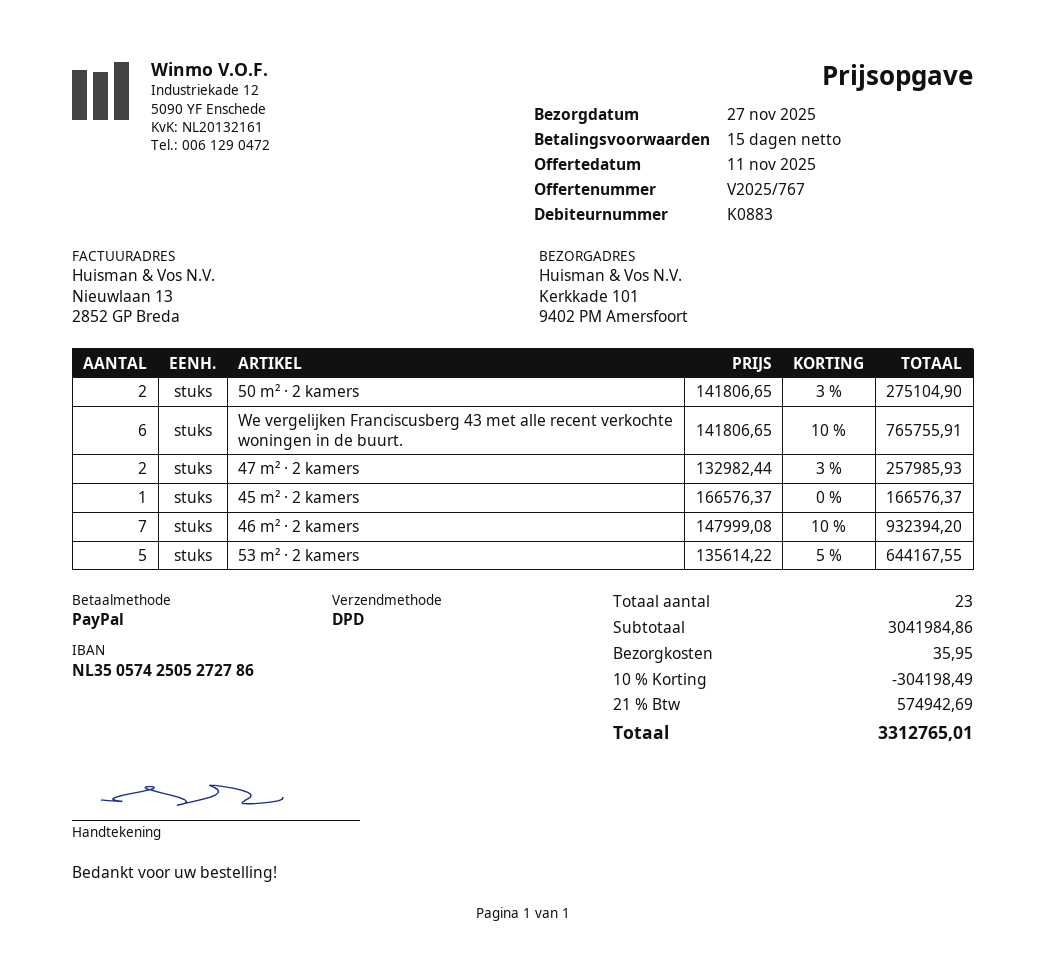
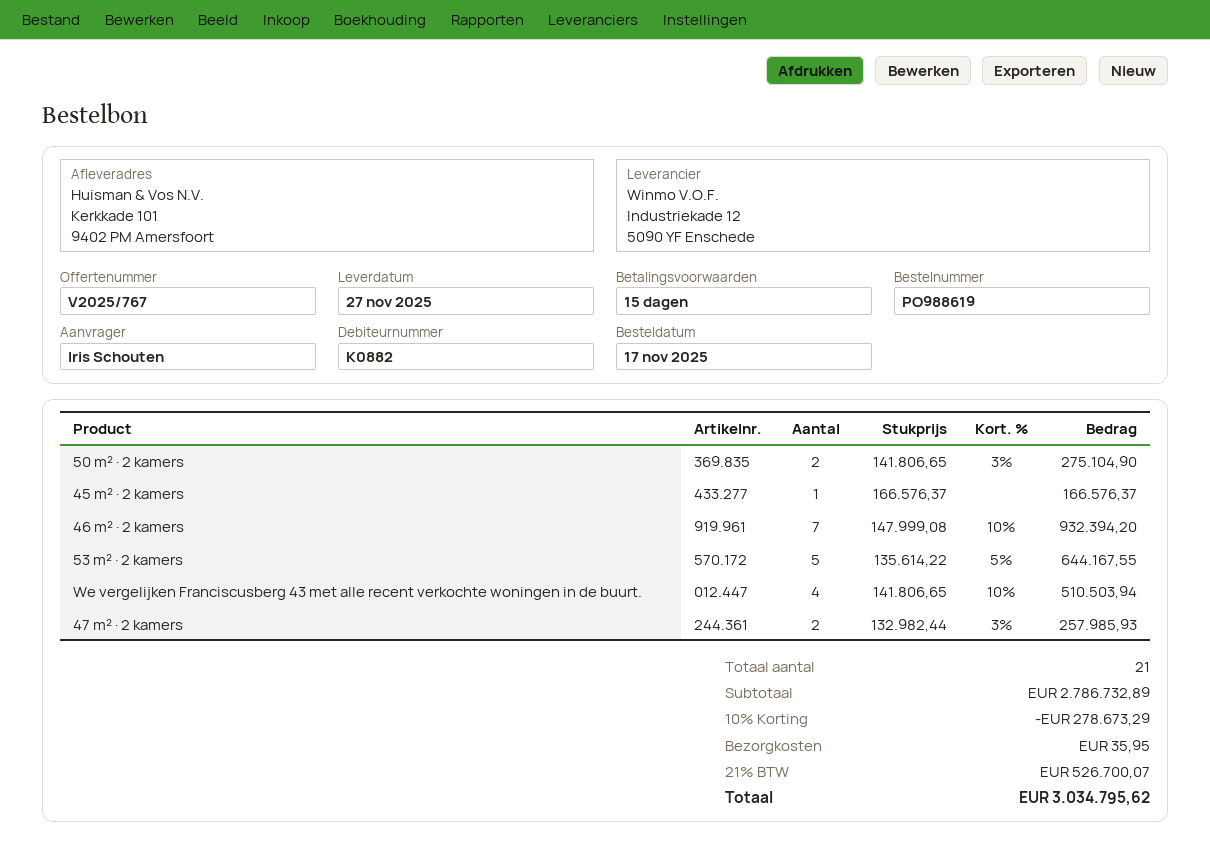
customer number: K0883 -> K0882
We vergelijken Franciscusberg 43 met alle recent verkochte woningen in de buurt.: 6 x 141806.65 - 10% = 765755.91 -> 4 x 141806.65 - 10% = 510503.94
total quantity: 23 -> 21
subtotal: 3041984.86 -> 2786732.89
discount: 10% = 304198.49 -> 10% = 278673.29
tax: 21% = 574942.69 -> 21% = 526700.07
total: 3312765.01 -> 3034795.62

